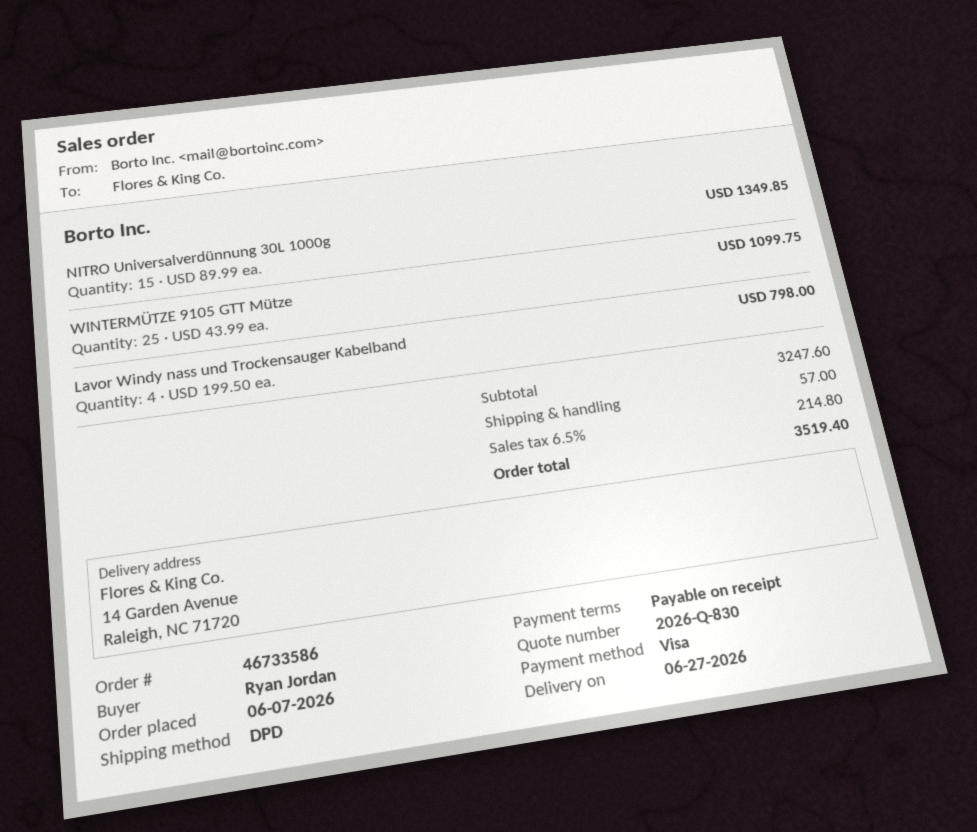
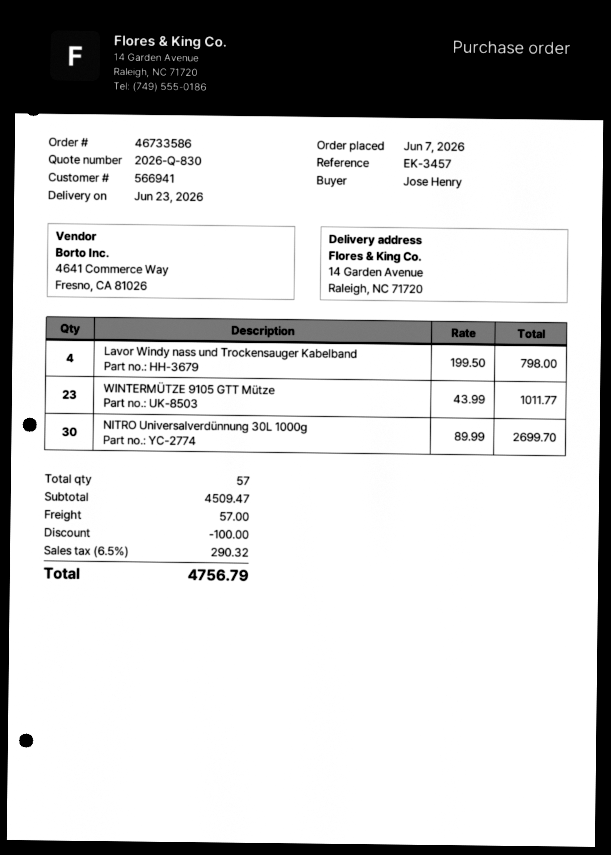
delivery date: 2026-06-27 -> 2026-06-23
ordered by: Ryan Jordan -> Jose Henry
NITRO Universalverdünnung 30L 1000g: 15 x 89.99 = 1349.85 -> 30 x 89.99 = 2699.70
WINTERMÜTZE 9105 GTT Mütze: 25 x 43.99 = 1099.75 -> 23 x 43.99 = 1011.77
subtotal: 3247.60 -> 4509.47
discount: none -> 100.00
tax: 6.5% = 214.80 -> 6.5% = 290.32
total: 3519.40 -> 4756.79

